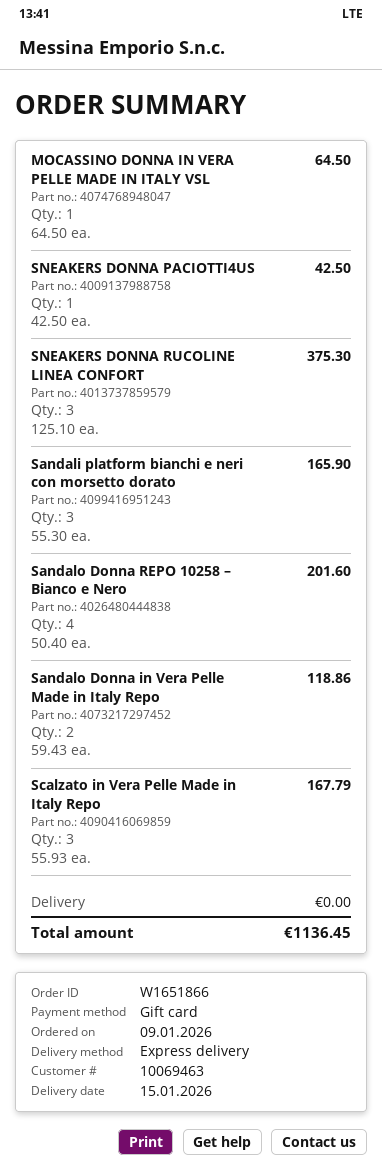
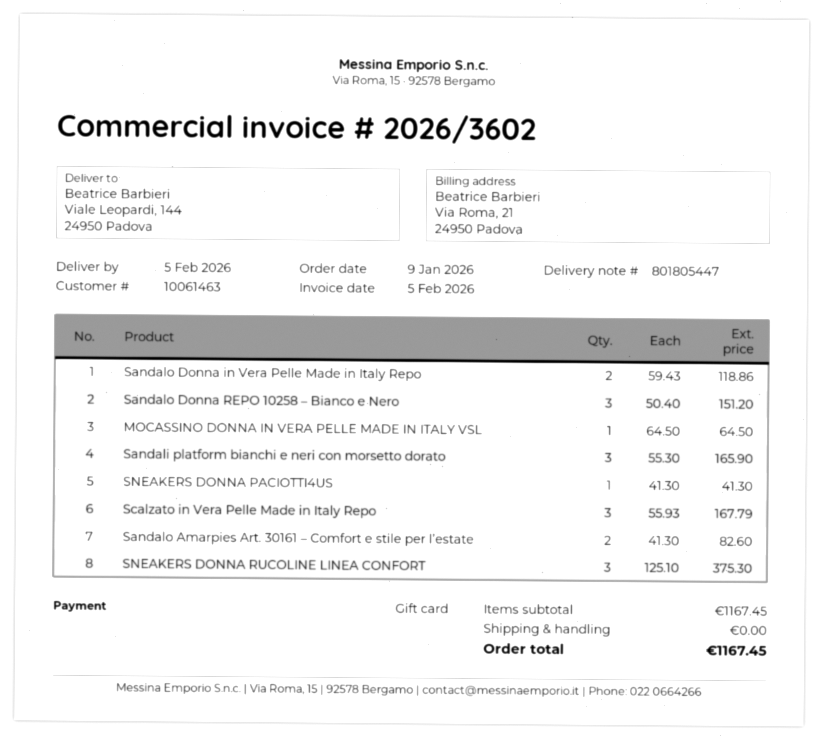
delivery date: 2026-01-15 -> 2026-02-05
customer number: 10069463 -> 10061463
SNEAKERS DONNA PACIOTTI4US: 1 x 42.50 = 42.50 -> 1 x 41.30 = 41.30
Sandalo Donna REPO 10258 – Bianco e Nero: 4 x 50.40 = 201.60 -> 3 x 50.40 = 151.20
Sandalo Amarpies Art. 30161 – Comfort e stile per l’estate: none -> 2 x 41.30 = 82.60
total: 1136.45 -> 1167.45

